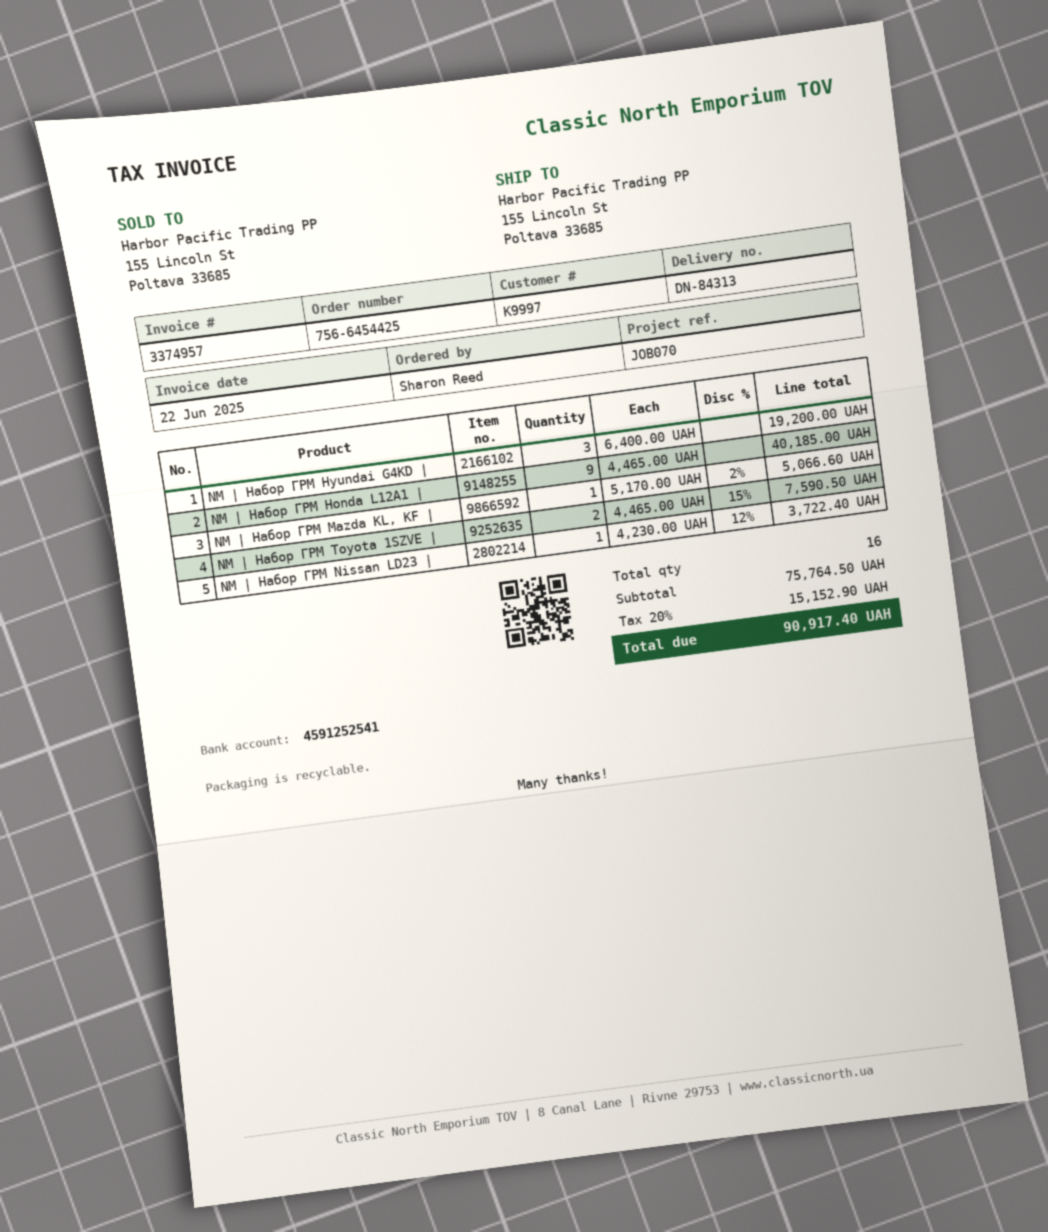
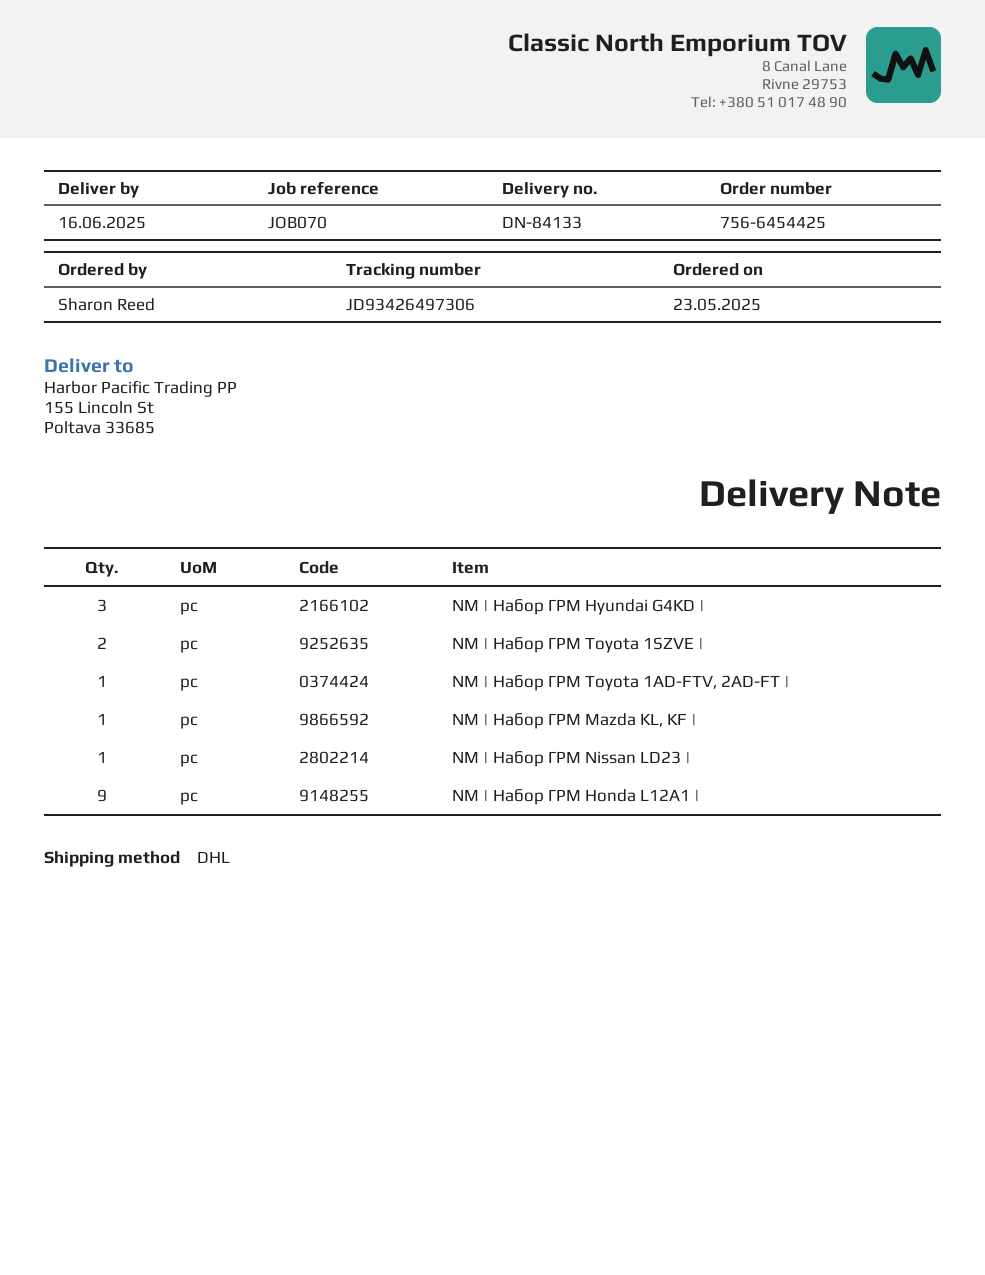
delivery note number: DN-84313 -> DN-84133
NM | Набор ГРМ Toyota 1AD-FTV, 2AD-FT |: none -> 1

